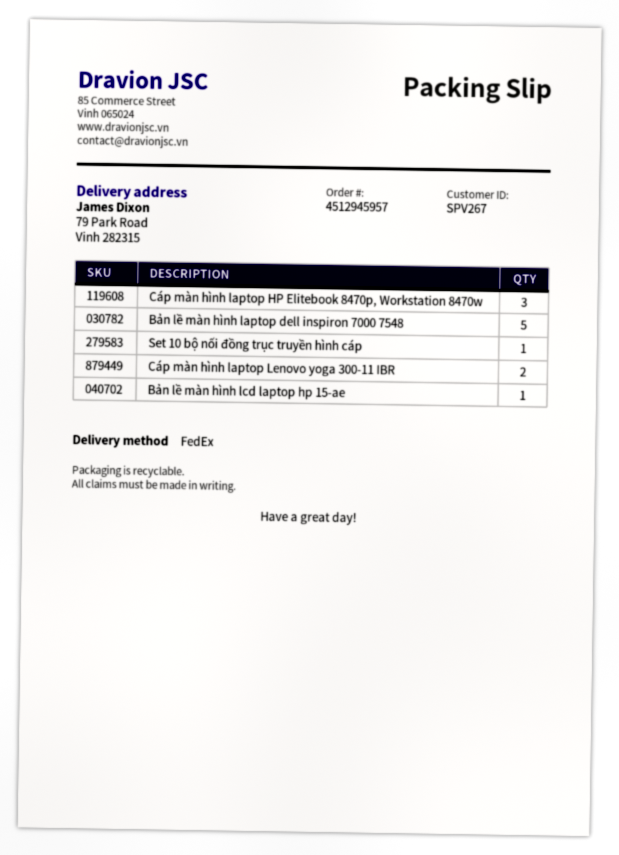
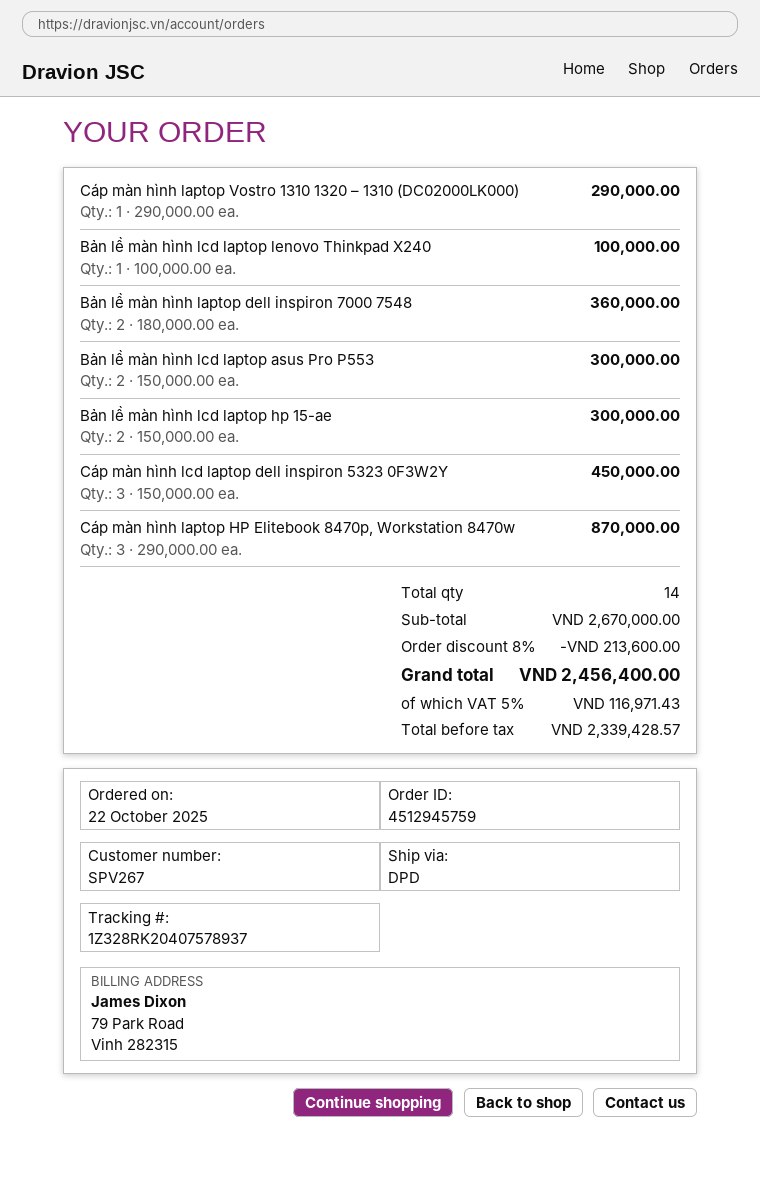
order number: 4512945957 -> 4512945759
shipping method: FedEx -> DPD
Bản lề màn hình laptop dell inspiron 7000 7548: 5 -> 2
Set 10 bộ nối đồng trục truyền hình cáp: 1 -> none
Cáp màn hình laptop Lenovo yoga 300-11 IBR: 2 -> none
Bản lề màn hình lcd laptop hp 15-ae: 1 -> 2
Cáp màn hình laptop Vostro 1310 1320 – 1310 (DC02000LK000): none -> 1
Bản lề màn hình lcd laptop lenovo Thinkpad X240: none -> 1
Bản lề màn hình lcd laptop asus Pro P553: none -> 2
Cáp màn hình lcd laptop dell inspiron 5323 0F3W2Y: none -> 3

